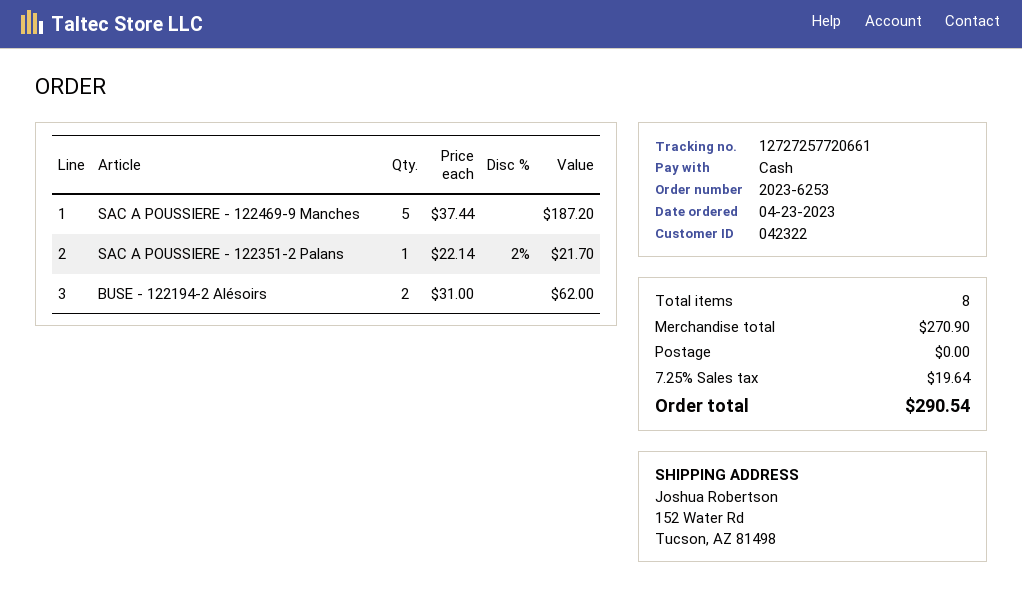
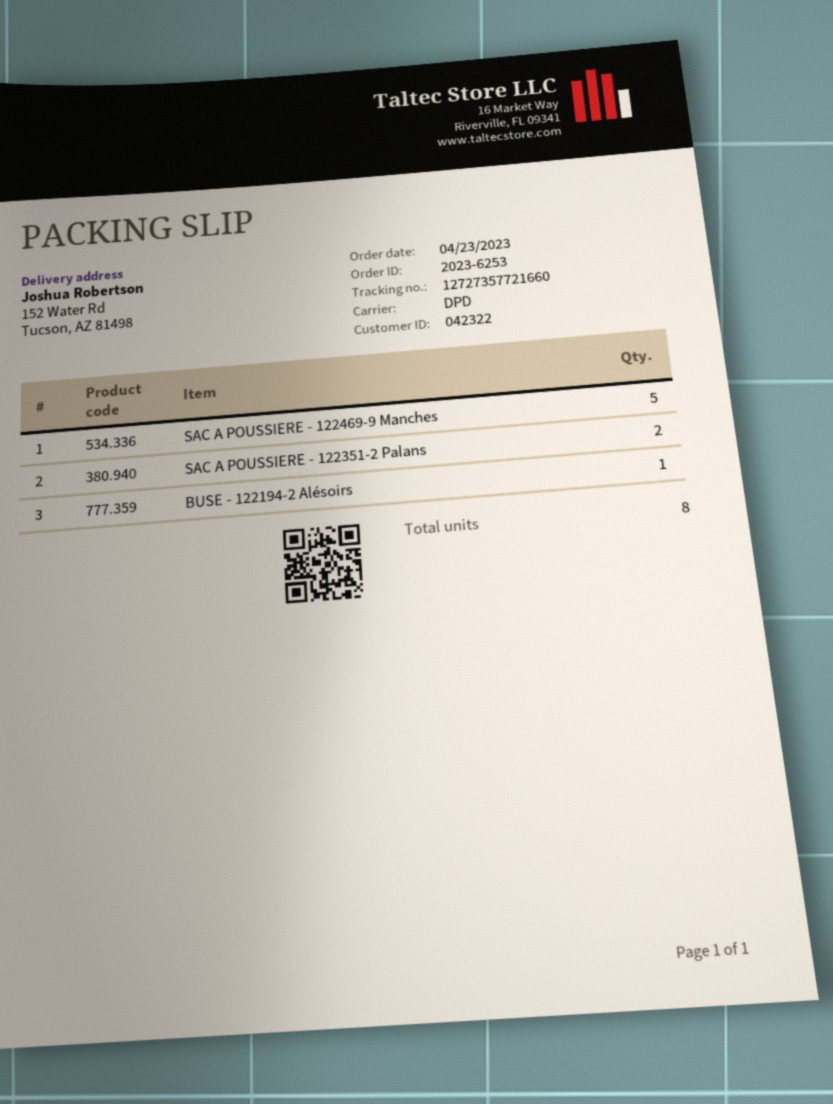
tracking number: 12727257720661 -> 12727357721660
SAC A POUSSIERE - 122351-2 Palans: 1 -> 2
BUSE - 122194-2 Alésoirs: 2 -> 1

